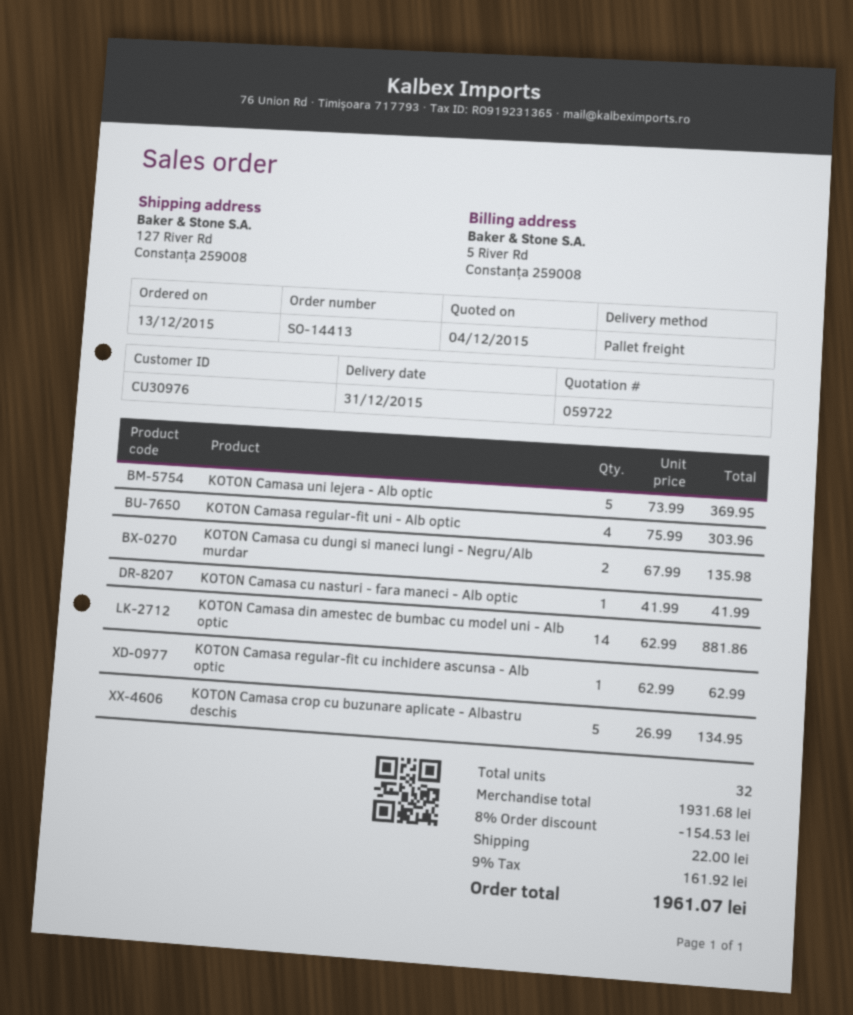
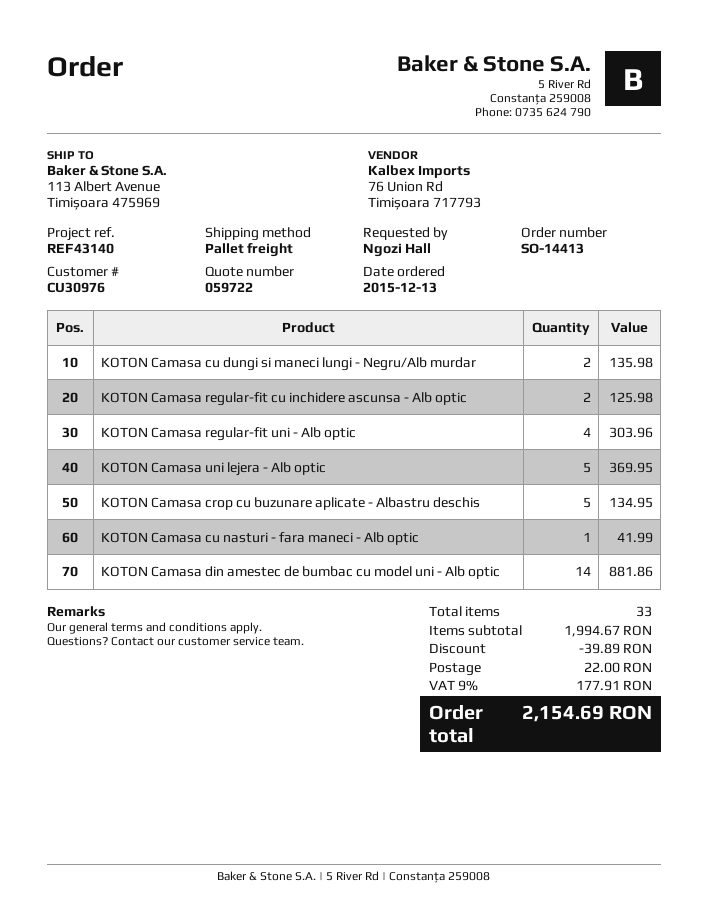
ship to: 127 River Rd, Constanța 259008 -> 113 Albert Avenue, Timișoara 475969
KOTON Camasa regular-fit cu inchidere ascunsa - Alb optic: 1 for 62.99 -> 2 for 125.98
total quantity: 32 -> 33
subtotal: 1931.68 -> 1994.67
discount: 154.53 -> 39.89
tax: 9% = 161.92 -> 9% = 177.91
total: 1961.07 -> 2154.69

